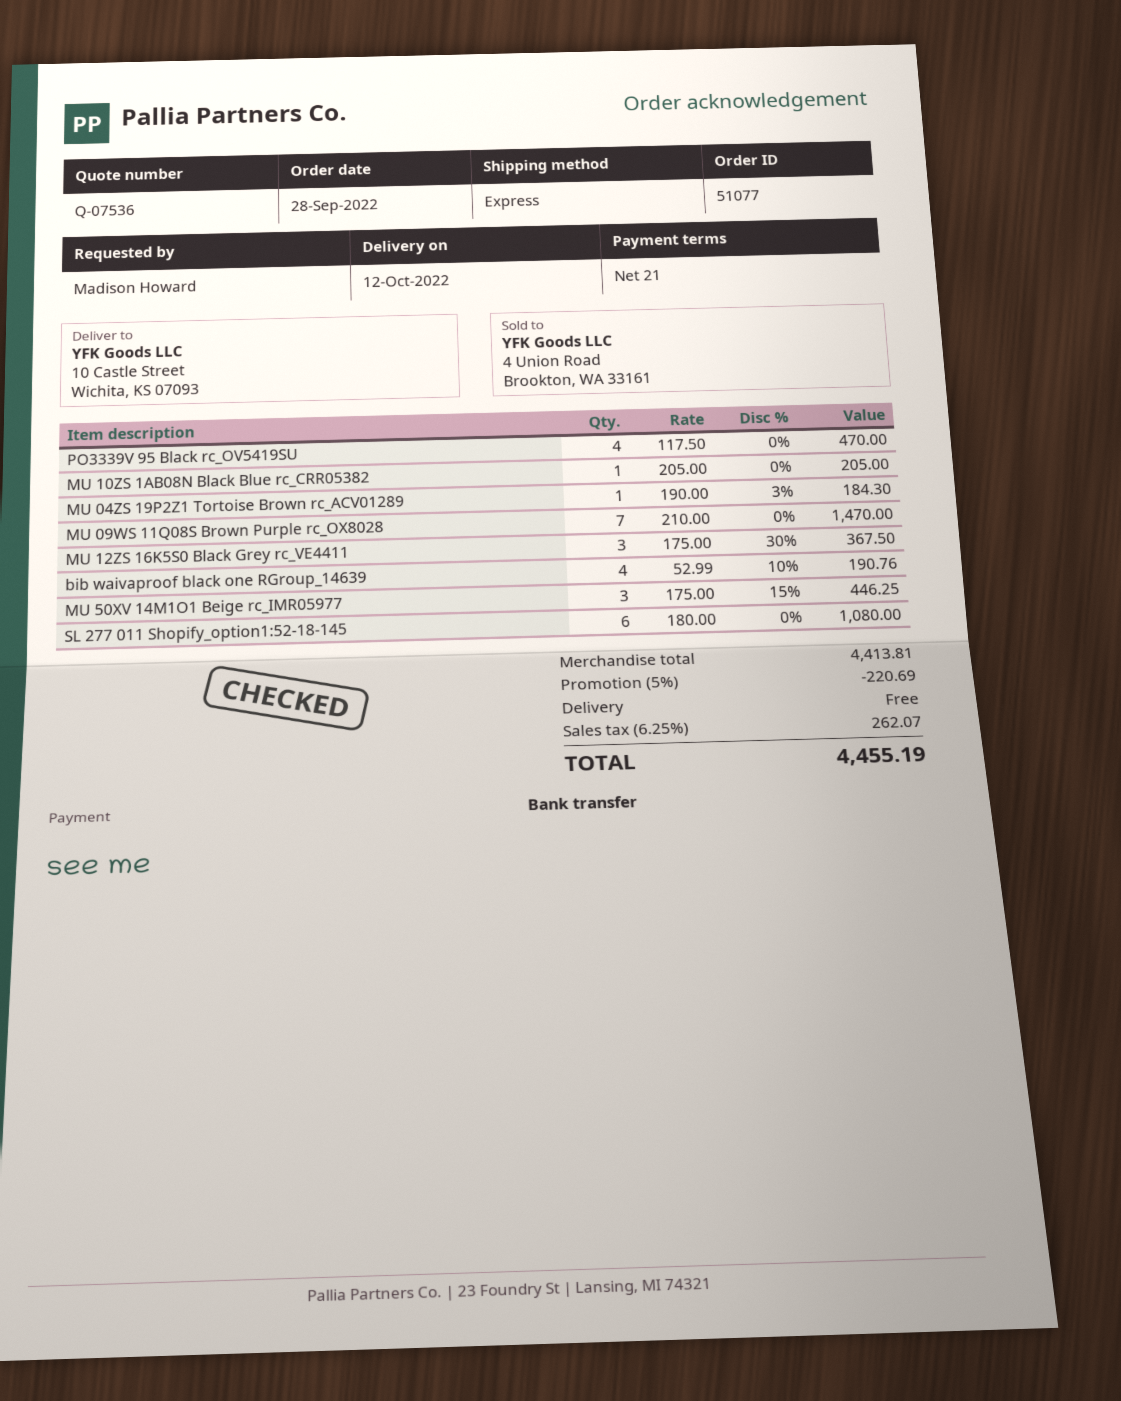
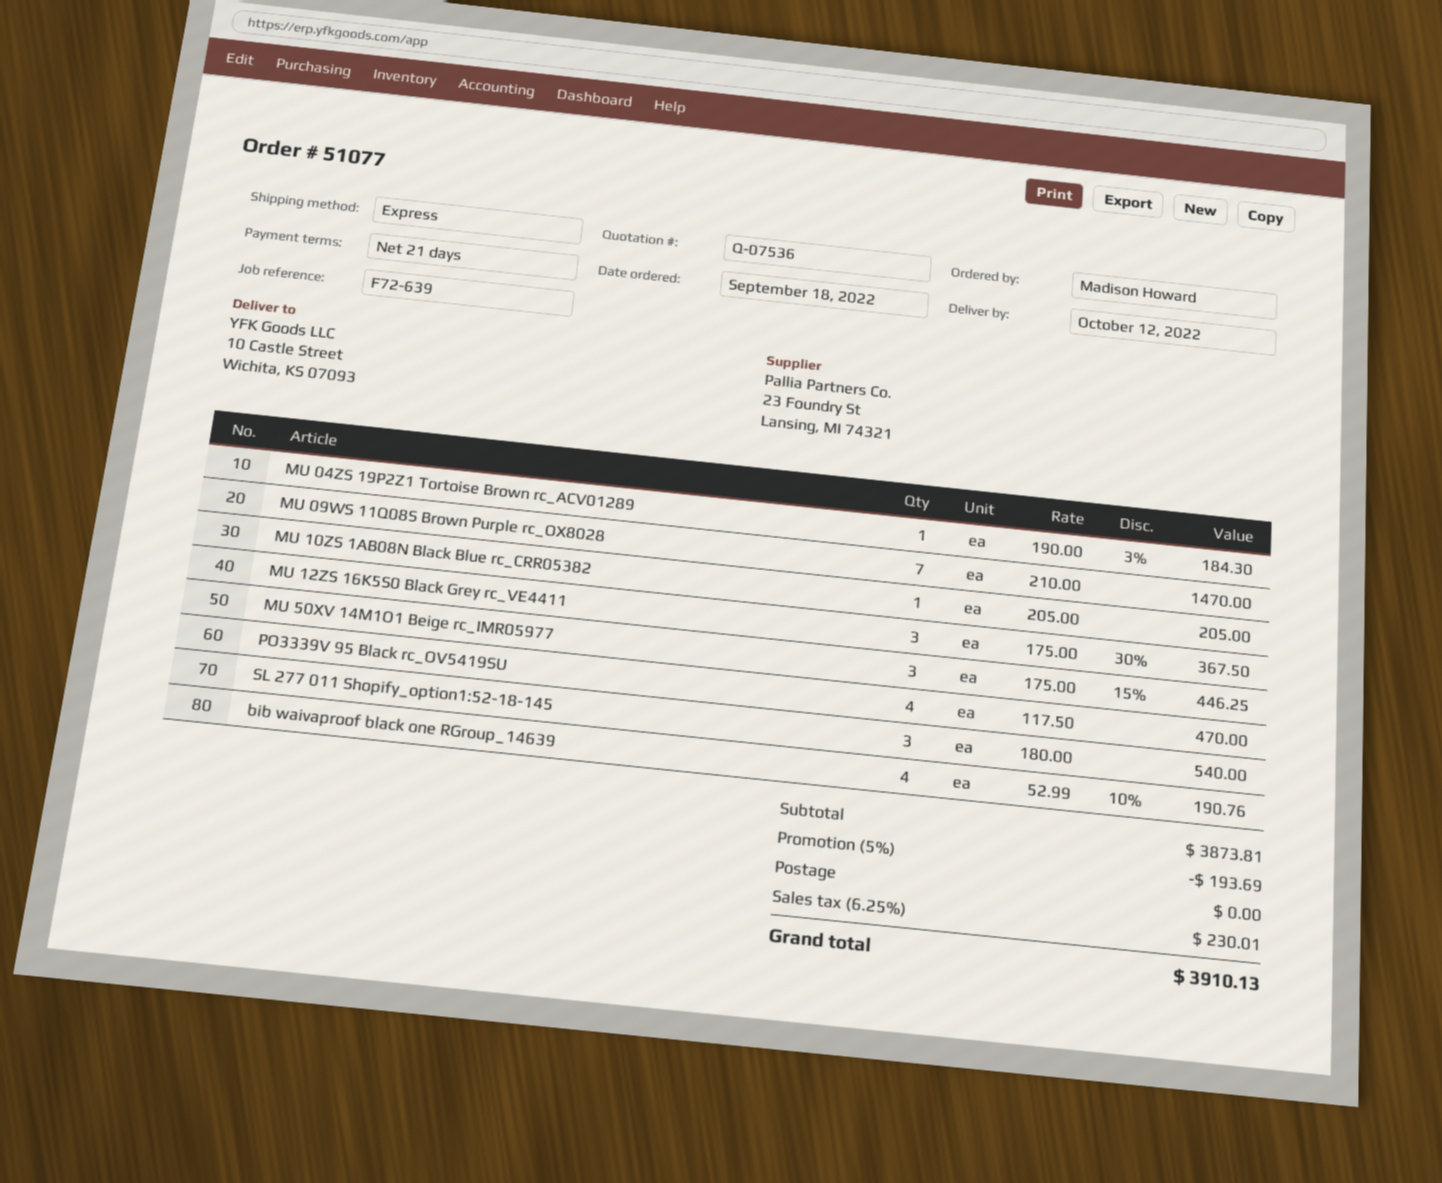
order date: 2022-09-28 -> 2022-09-18
SL 277 011 Shopify_option1:52-18-145: 6 x 180.00 = 1080.00 -> 3 x 180.00 = 540.00
subtotal: 4413.81 -> 3873.81
discount: 5% = 220.69 -> 5% = 193.69
tax: 6.25% = 262.07 -> 6.25% = 230.01
total: 4455.19 -> 3910.13

